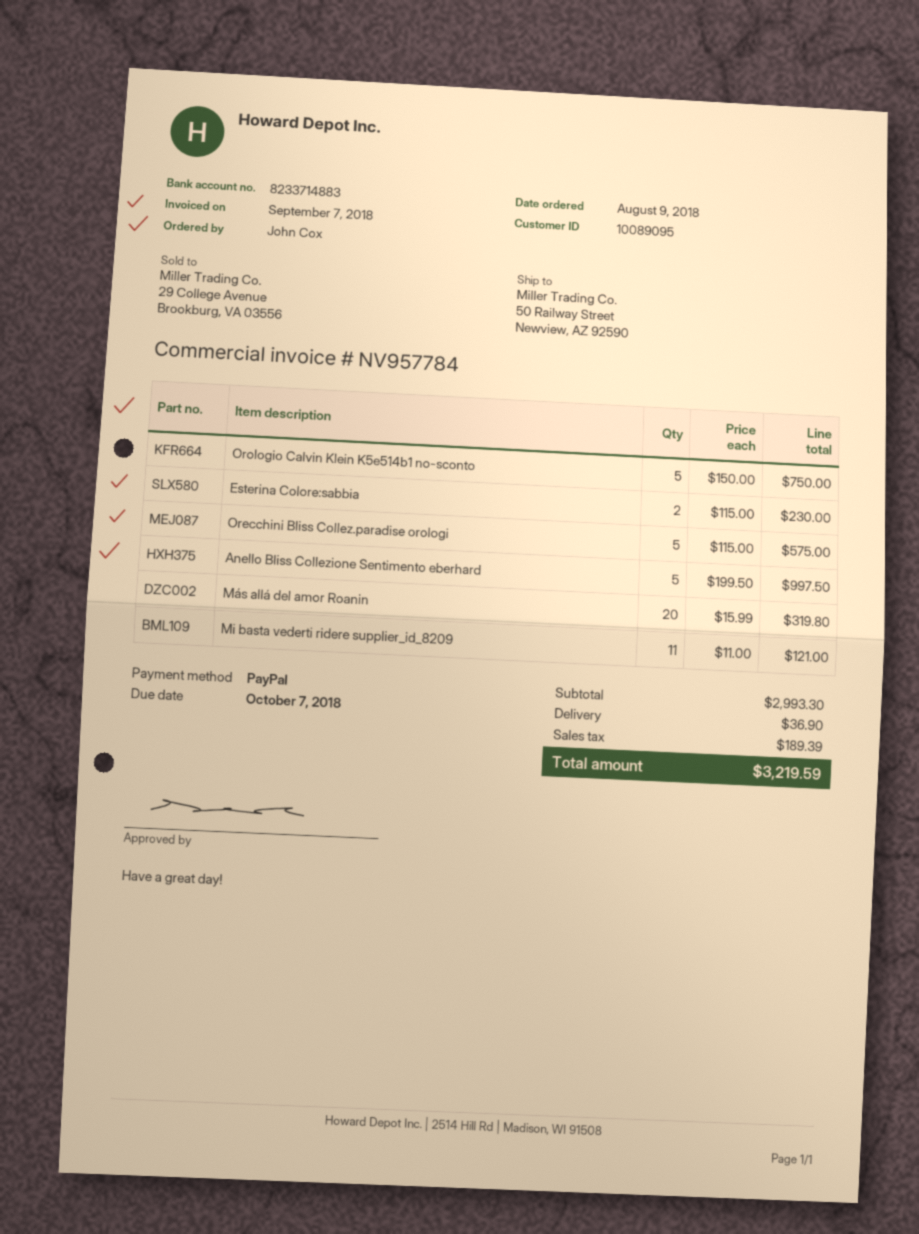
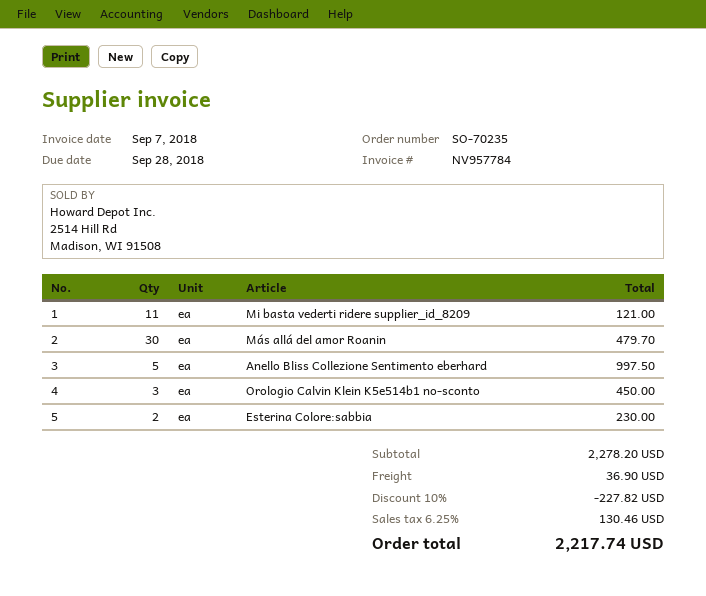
due date: 2018-10-07 -> 2018-09-28
Orologio Calvin Klein K5e514b1 no-sconto: 5 for 750.00 -> 3 for 450.00
Orecchini Bliss Collez.paradise orologi: 5 for 575.00 -> none
Más allá del amor Roanin: 20 for 319.80 -> 30 for 479.70
subtotal: 2993.30 -> 2278.20
discount: none -> 10% = 227.82
tax: 189.39 -> 130.46
total: 3219.59 -> 2217.74

